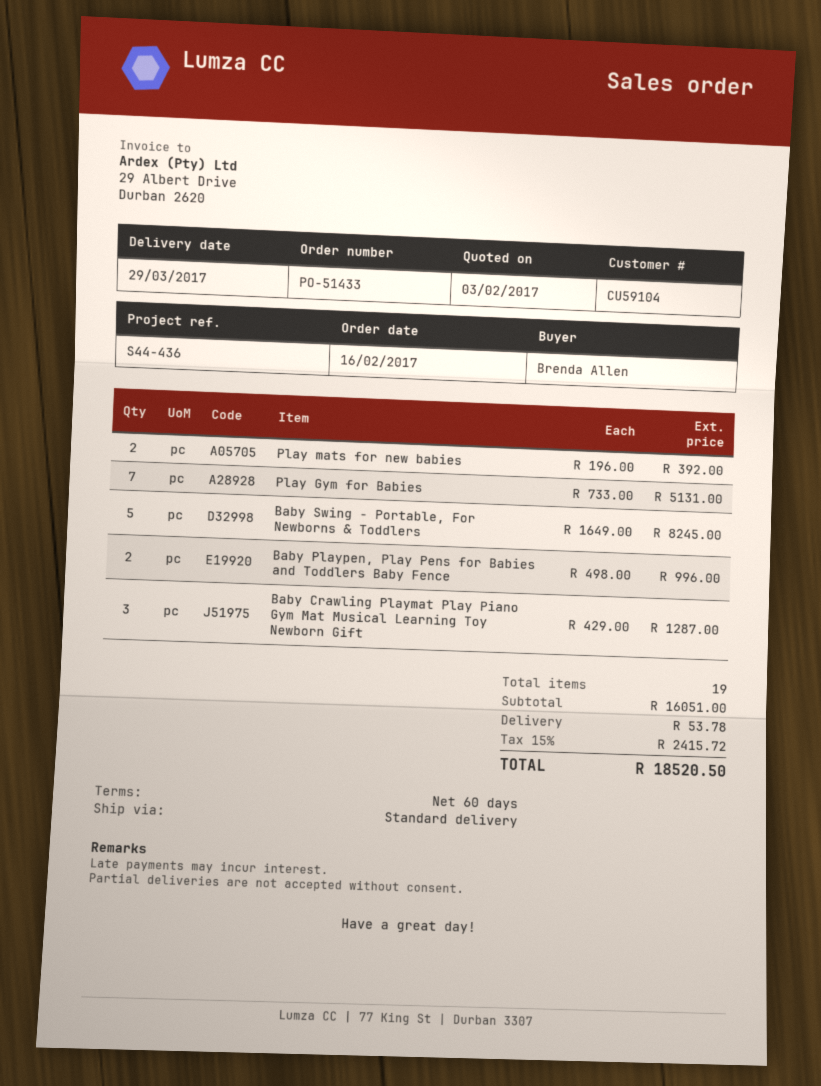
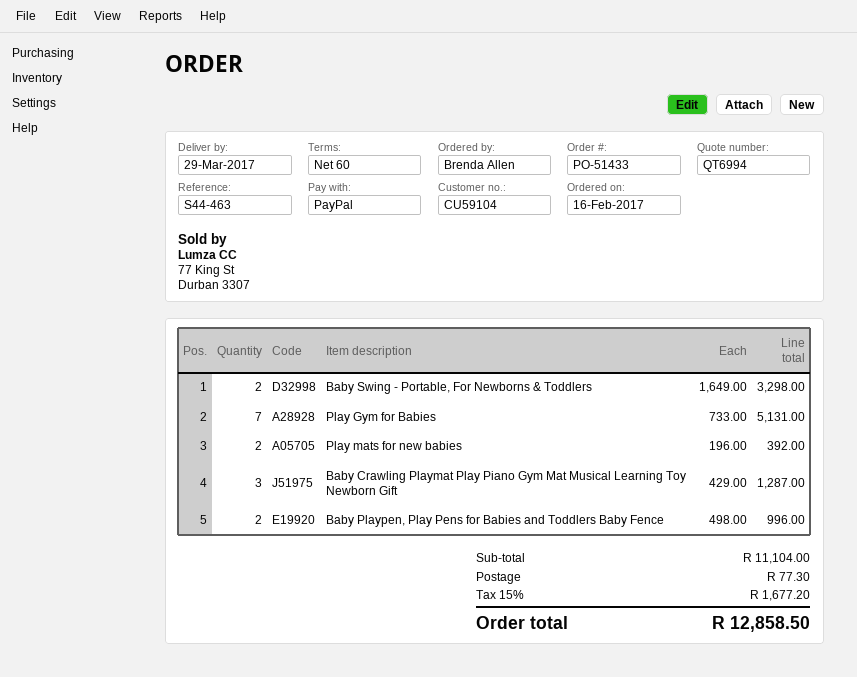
reference: S44-436 -> S44-463
Baby Swing - Portable, For Newborns & Toddlers: 5 x 1649.00 = 8245.00 -> 2 x 1649.00 = 3298.00
subtotal: 16051.00 -> 11104.00
shipping: 53.78 -> 77.30
tax: 15% = 2415.72 -> 15% = 1677.20
total: 18520.50 -> 12858.50

